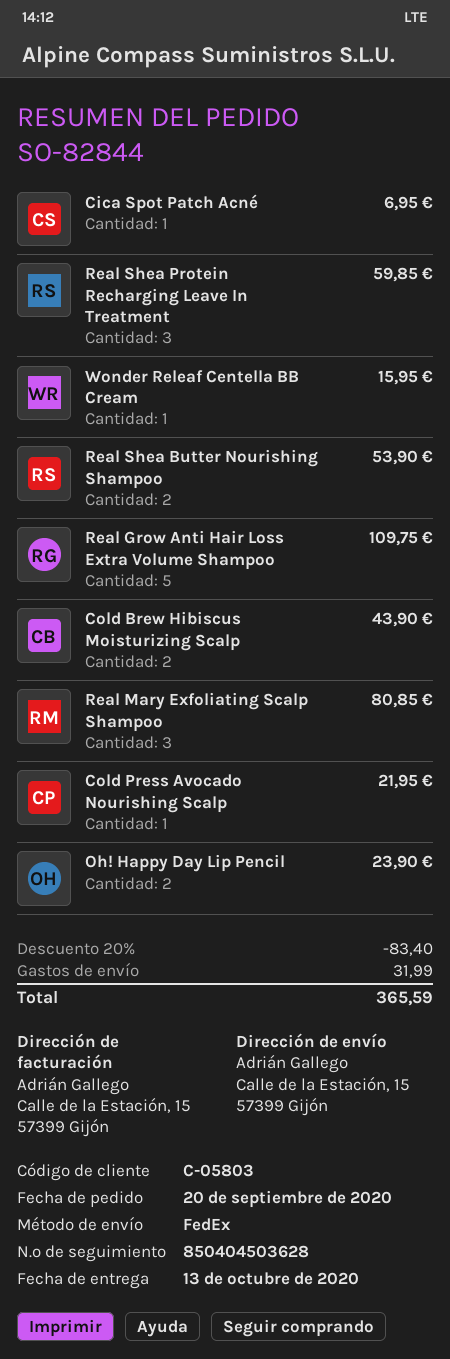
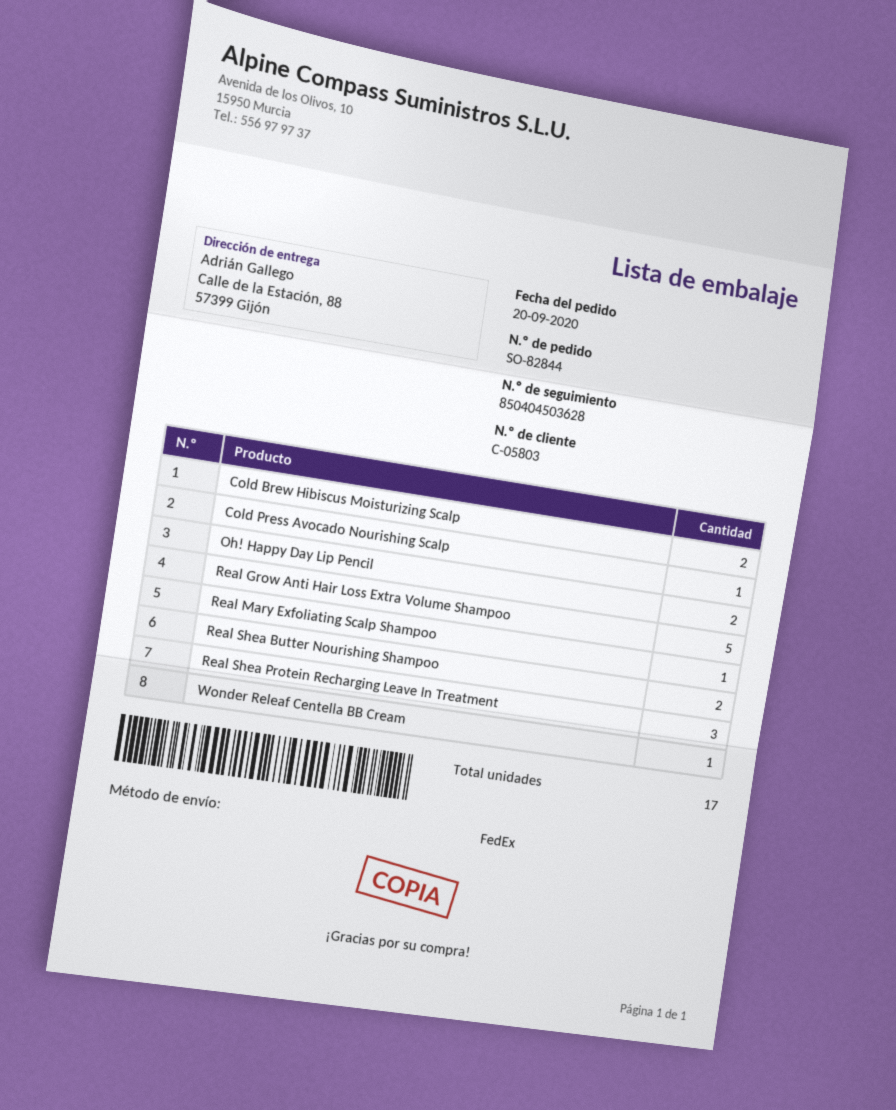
ship to: Calle de la Estación, 15, 57399 Gijón -> Calle de la Estación, 88, 57399 Gijón
Cica Spot Patch Acné: 1 -> none
Real Mary Exfoliating Scalp Shampoo: 3 -> 1

